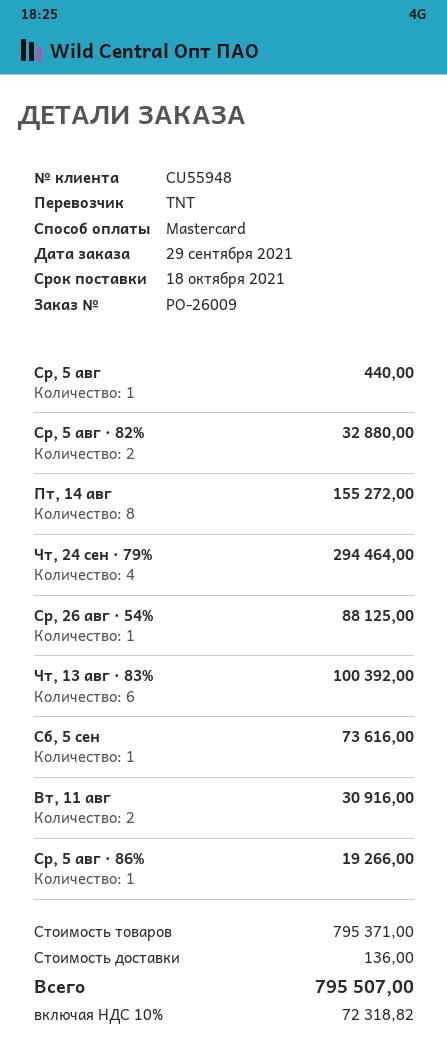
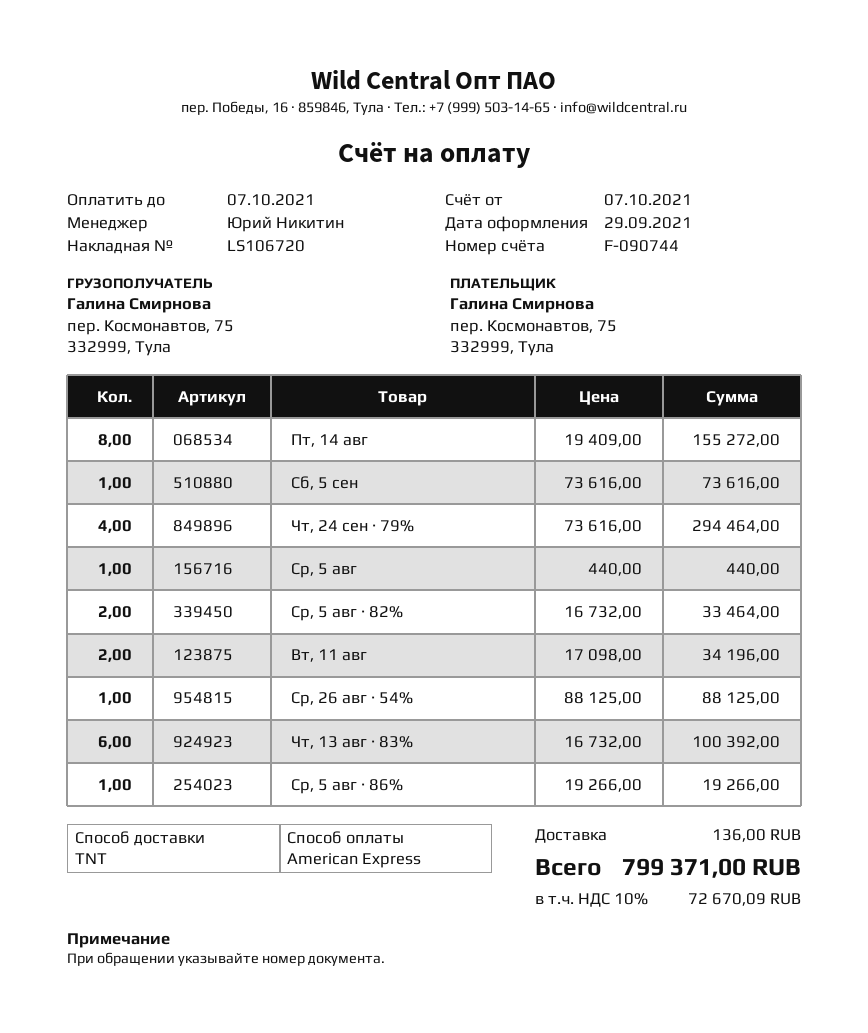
payment method: Mastercard -> American Express
Ср, 5 авг · 82%: 2 for 32880.00 -> 2 for 33464.00
Вт, 11 авг: 2 for 30916.00 -> 2 for 34196.00
tax: 10% = 72318.82 -> 10% = 72670.09
total: 795507.00 -> 799371.00

